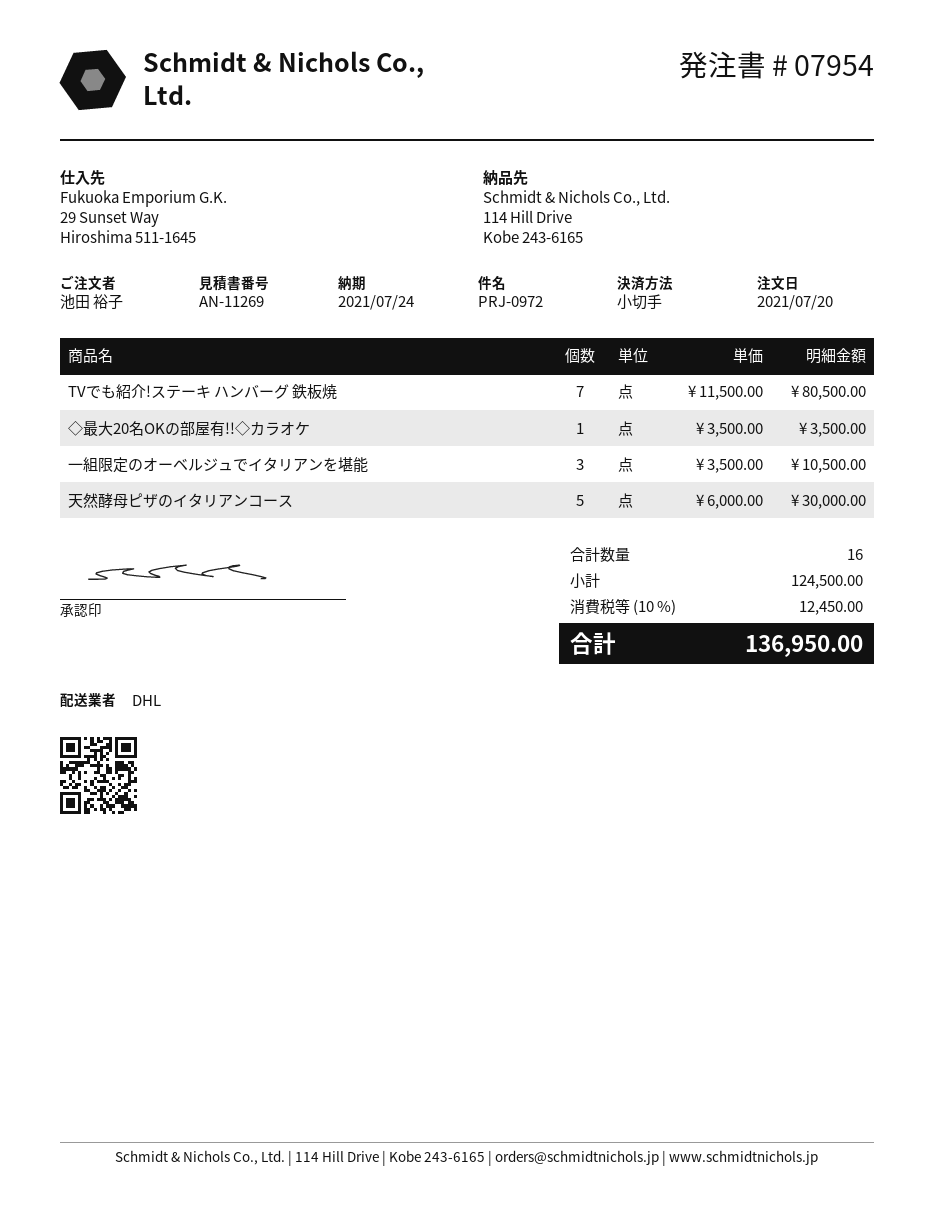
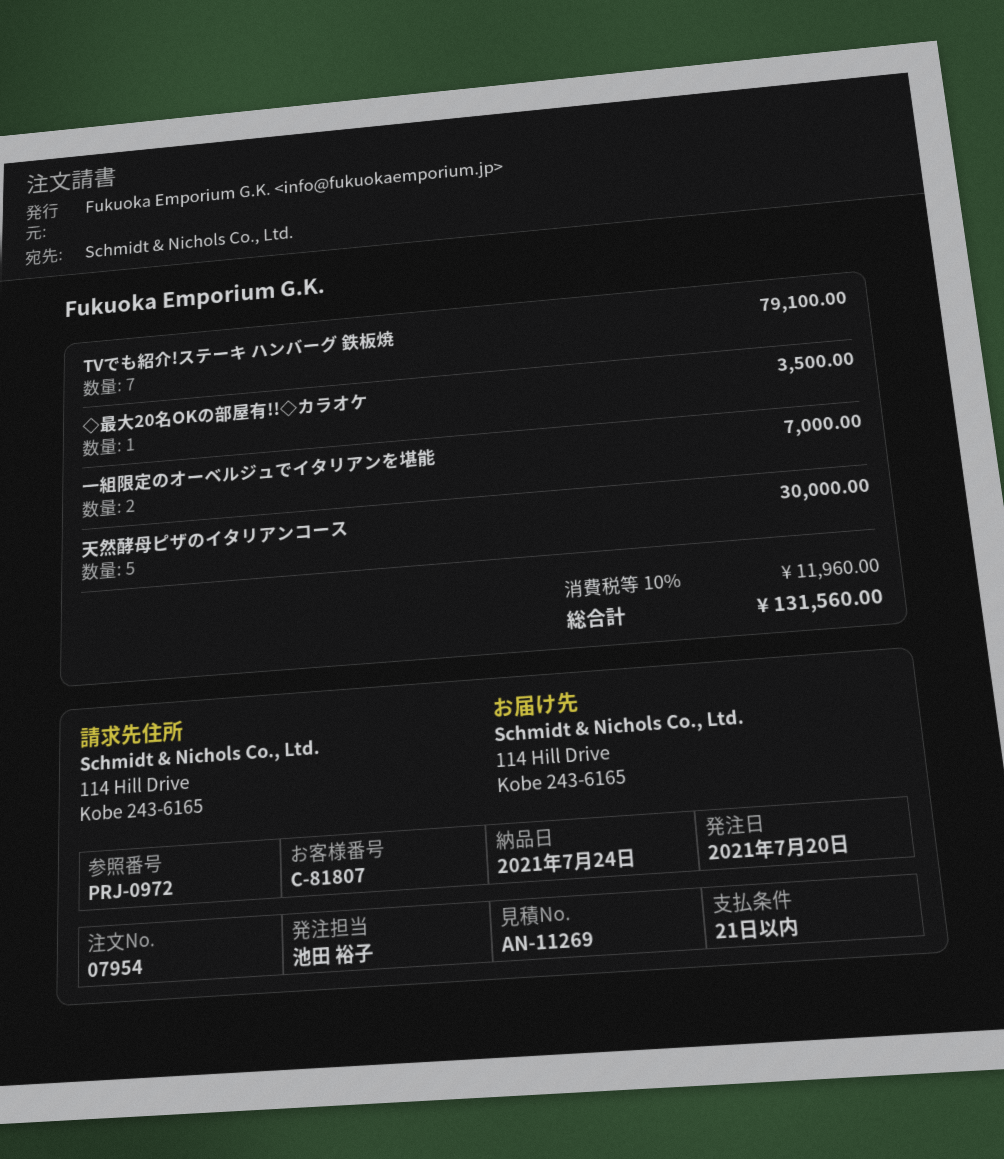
TVでも紹介!ステーキ ハンバーグ 鉄板焼: 7 for 80500.00 -> 7 for 79100.00
一組限定のオーベルジュでイタリアンを堪能: 3 for 10500.00 -> 2 for 7000.00
tax: 10% = 12450.00 -> 10% = 11960.00
total: 136950.00 -> 131560.00

